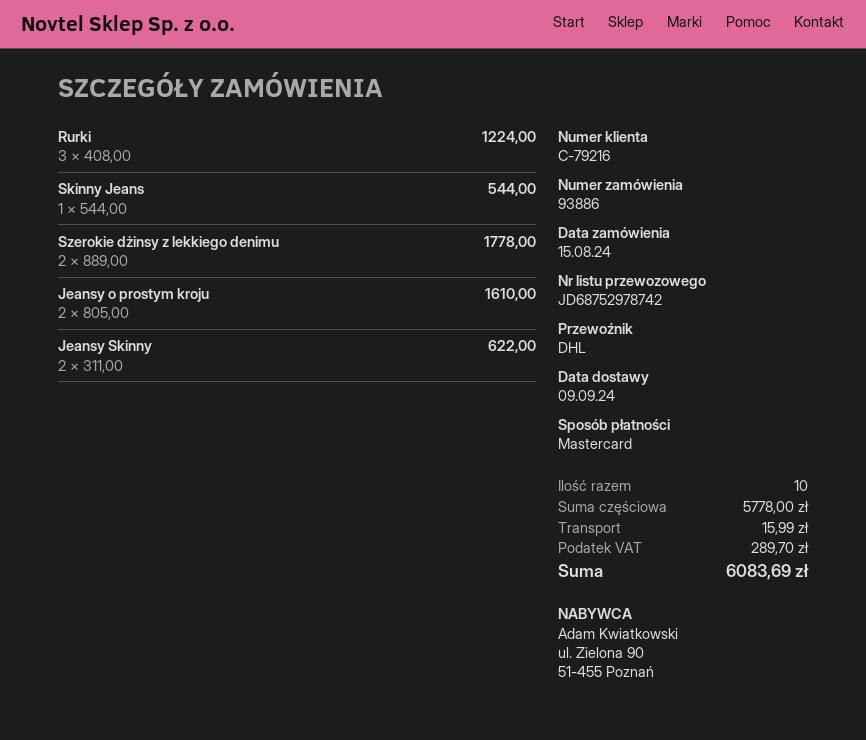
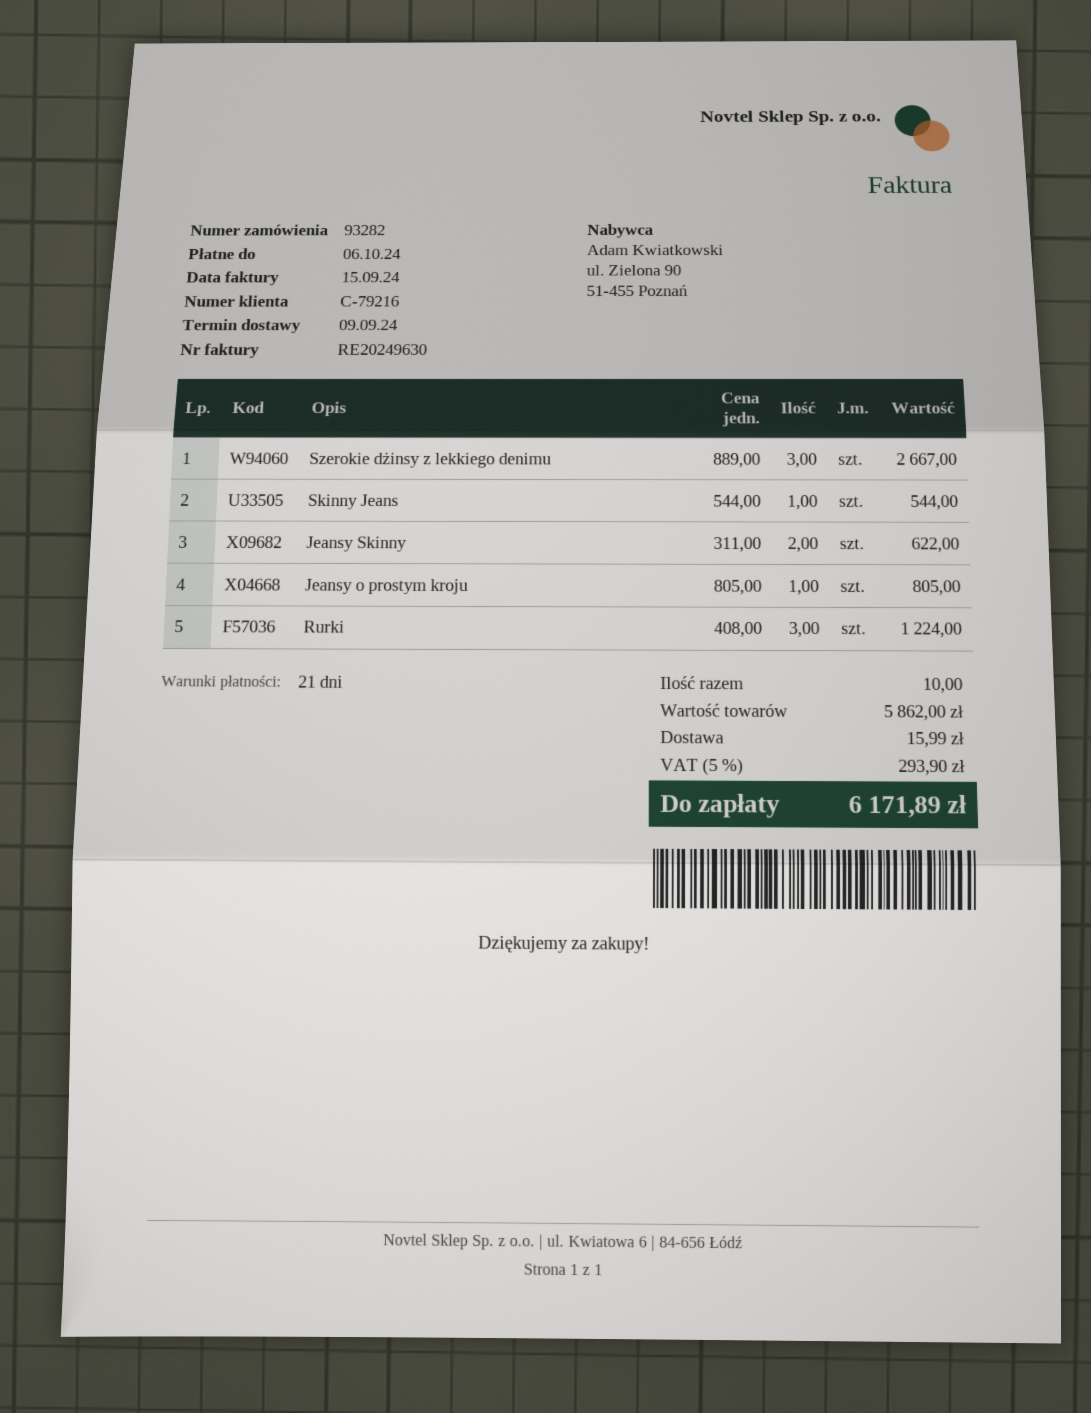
order number: 93886 -> 93282
Szerokie dżinsy z lekkiego denimu: 2 x 889.00 = 1778.00 -> 3 x 889.00 = 2667.00
Jeansy o prostym kroju: 2 x 805.00 = 1610.00 -> 1 x 805.00 = 805.00
subtotal: 5778.00 -> 5862.00
tax: 289.70 -> 293.90
total: 6083.69 -> 6171.89

